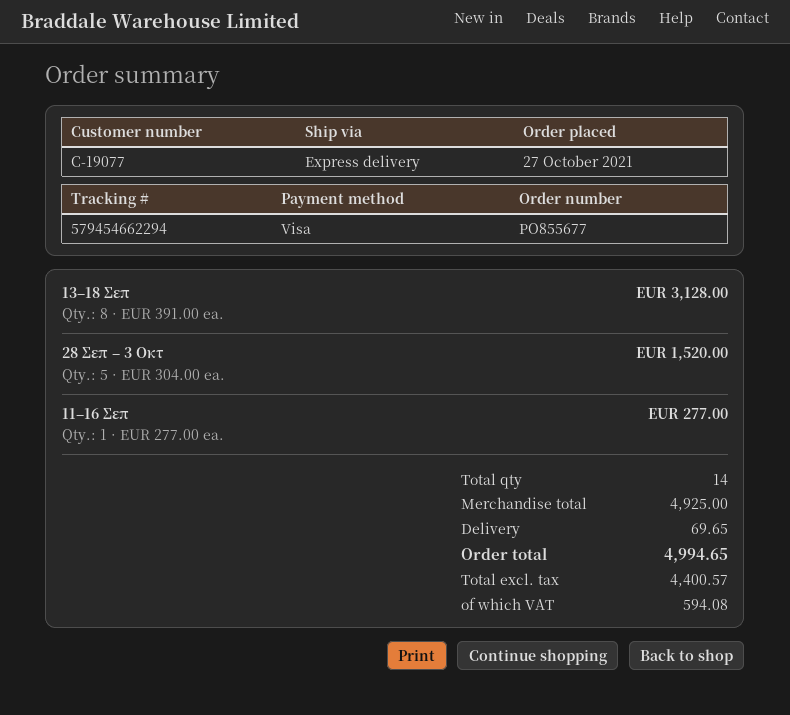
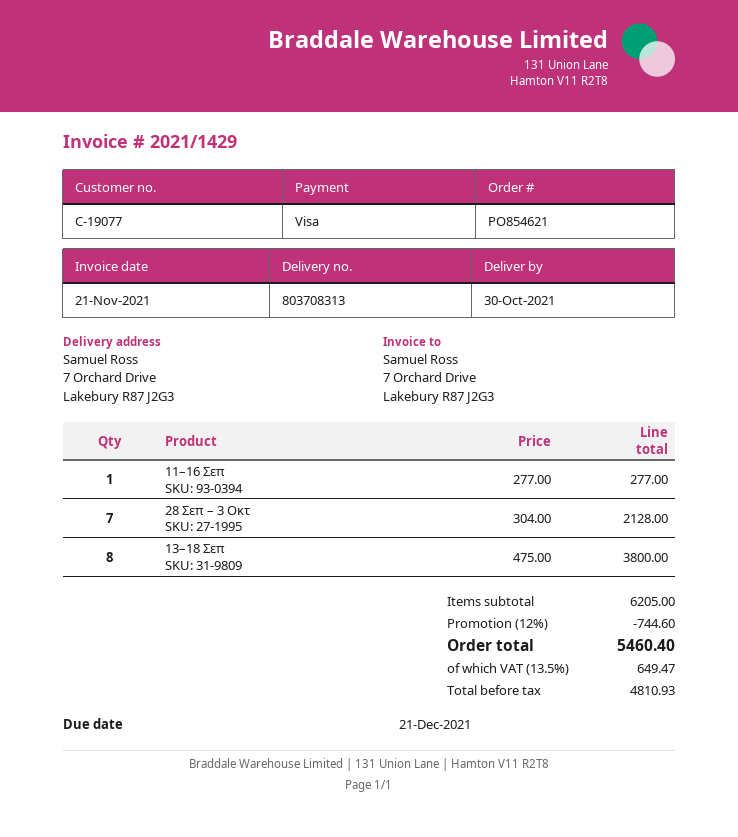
order number: PO855677 -> PO854621
13–18 Σεπ: 8 x 391.00 = 3128.00 -> 8 x 475.00 = 3800.00
28 Σεπ – 3 Οκτ: 5 x 304.00 = 1520.00 -> 7 x 304.00 = 2128.00
subtotal: 4925.00 -> 6205.00
discount: none -> 12% = 744.60
shipping: 69.65 -> none
net: 4400.57 -> 4810.93
tax: 594.08 -> 649.47
total: 4994.65 -> 5460.40

